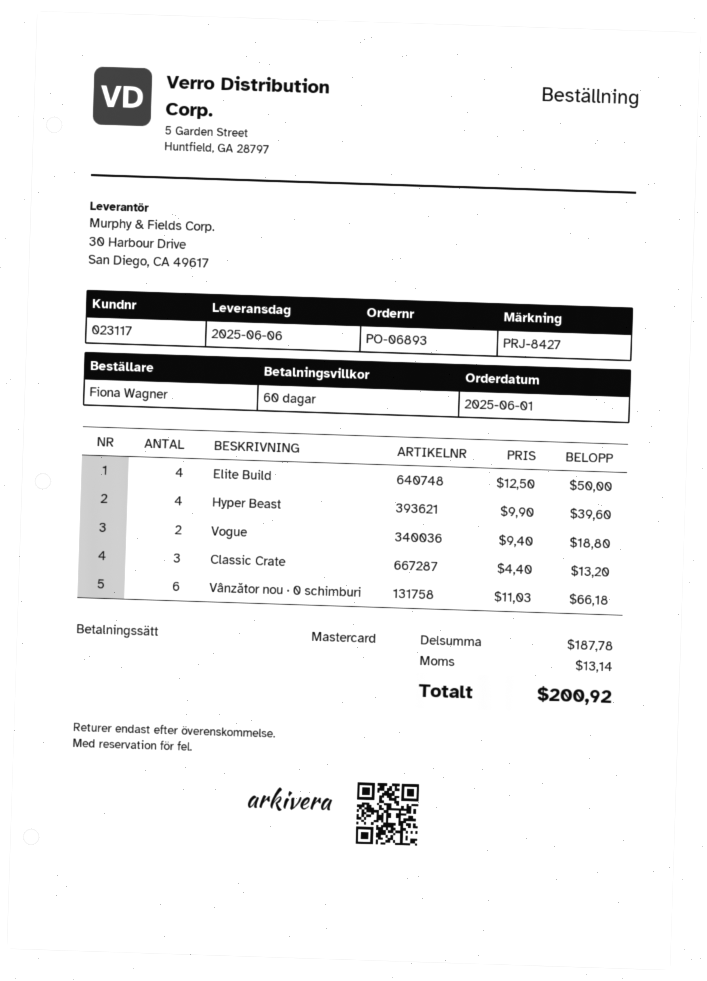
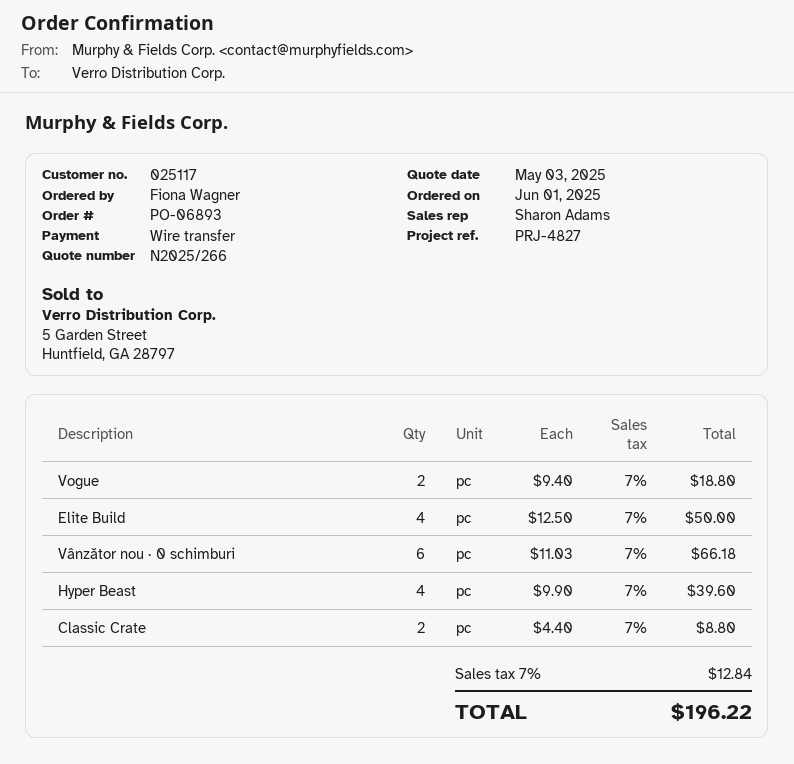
customer number: 023117 -> 025117
reference: PRJ-8427 -> PRJ-4827
payment method: Mastercard -> bank transfer
Classic Crate: 3 x 4.40 = 13.20 -> 2 x 4.40 = 8.80
tax: 13.14 -> 12.84
total: 200.92 -> 196.22

